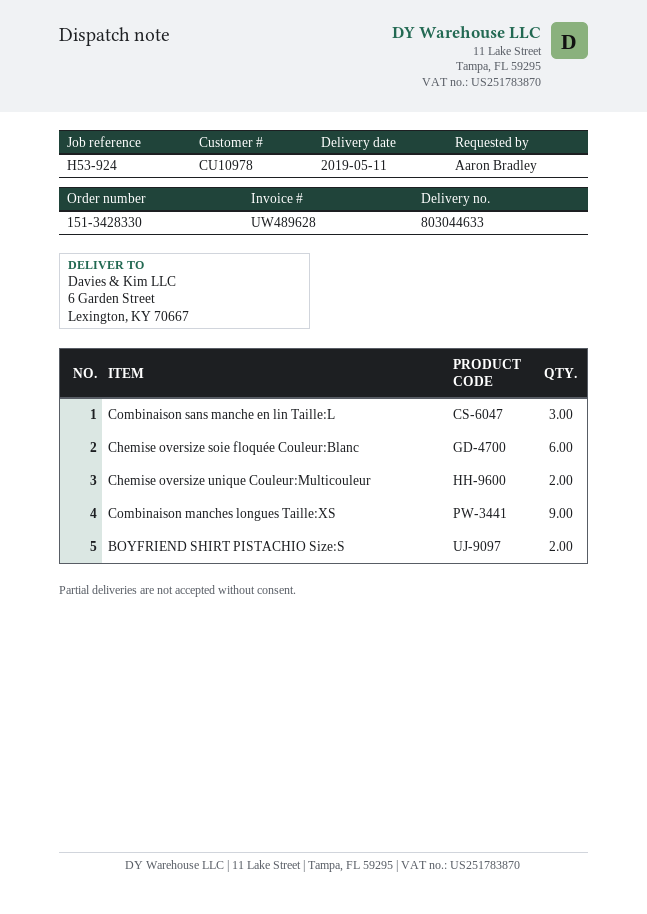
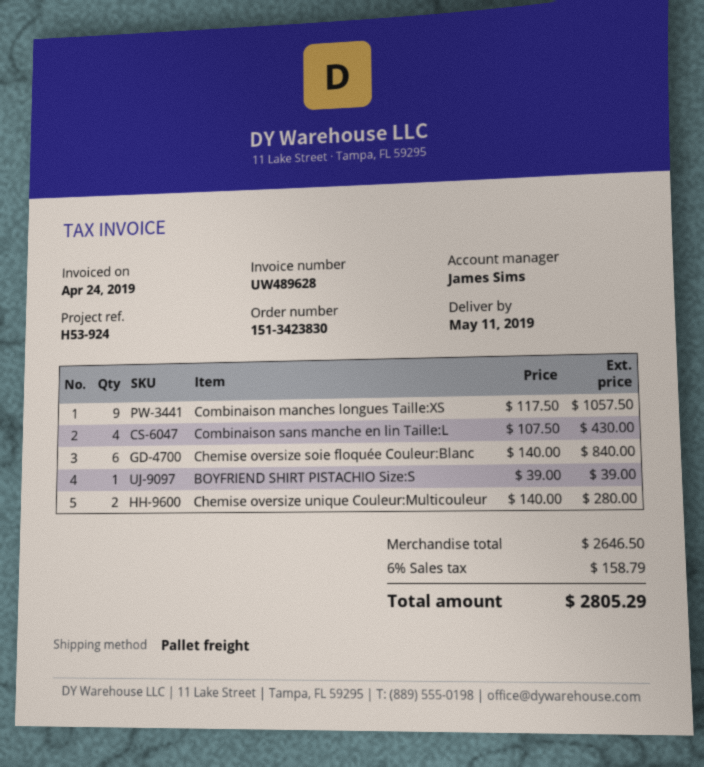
order number: 151-3428330 -> 151-3423830
Combinaison sans manche en lin Taille:L: 3 -> 4
BOYFRIEND SHIRT PISTACHIO Size:S: 2 -> 1

